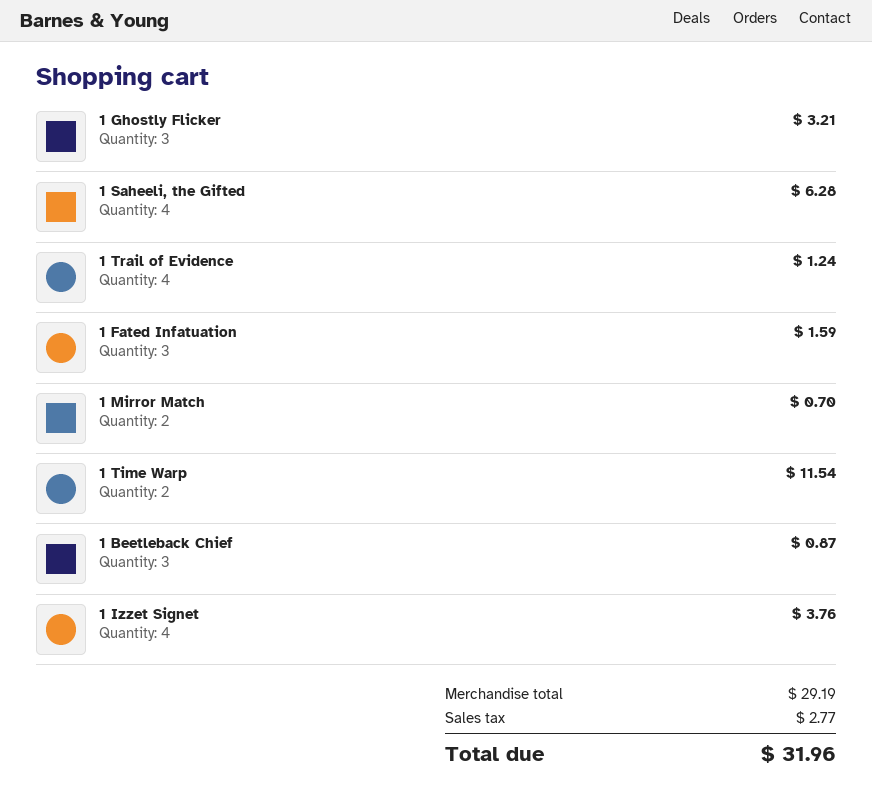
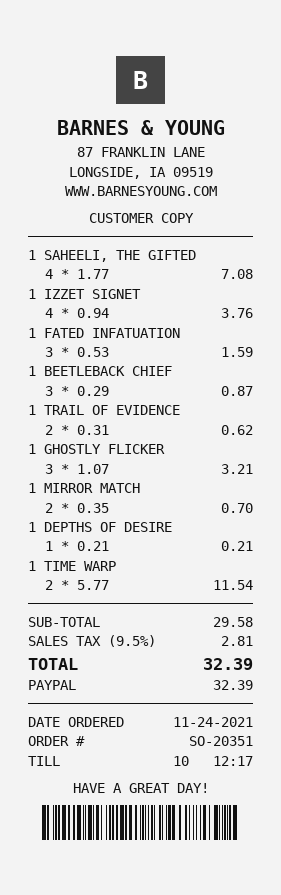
1 Saheeli, the Gifted: 4 for 6.28 -> 4 for 7.08
1 Trail of Evidence: 4 for 1.24 -> 2 for 0.62
1 DEPTHS OF DESIRE: none -> 1 for 0.21
subtotal: 29.19 -> 29.58
tax: 2.77 -> 2.81
total: 31.96 -> 32.39

